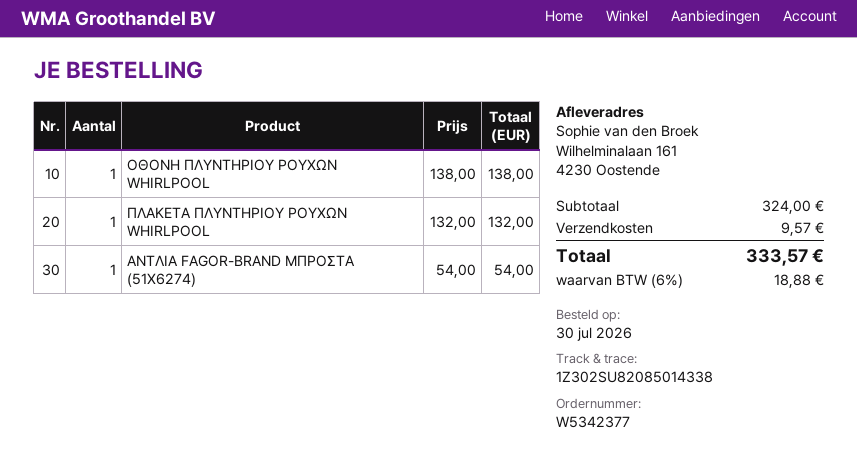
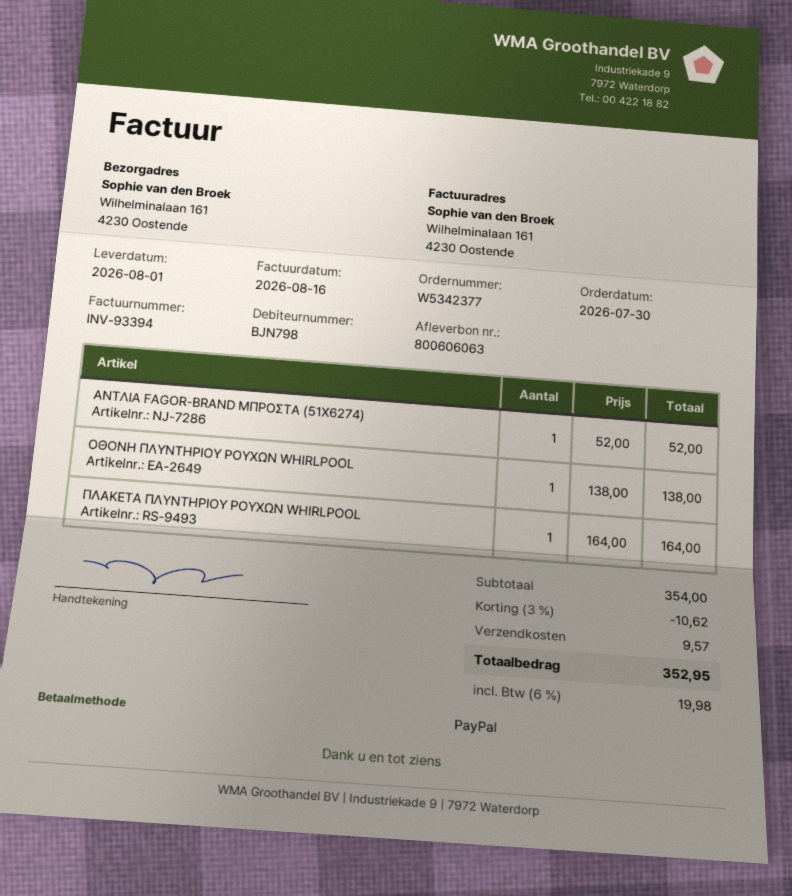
ΠΛΑΚΕΤΑ ΠΛΥΝΤΗΡΙΟΥ ΡΟΥΧΩΝ WHIRLPOOL: 1 x 132.00 = 132.00 -> 1 x 164.00 = 164.00
ΑΝΤΛΙΑ FAGOR-BRAND ΜΠΡΟΣΤΑ (51X6274): 1 x 54.00 = 54.00 -> 1 x 52.00 = 52.00
subtotal: 324.00 -> 354.00
discount: none -> 3% = 10.62
tax: 6% = 18.88 -> 6% = 19.98
total: 333.57 -> 352.95

